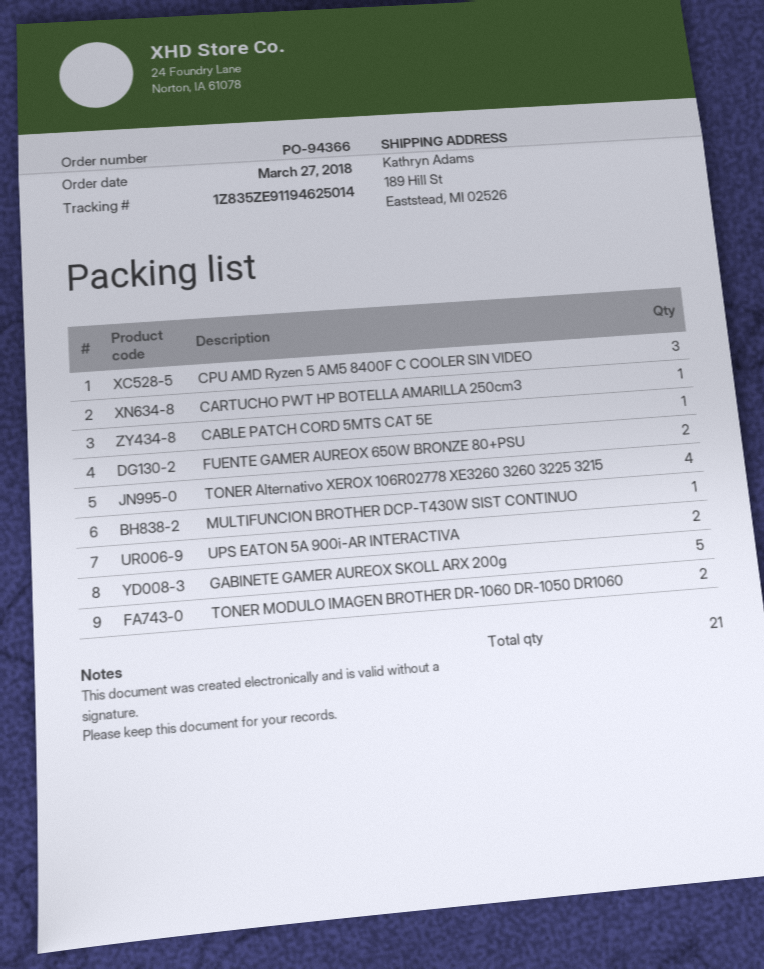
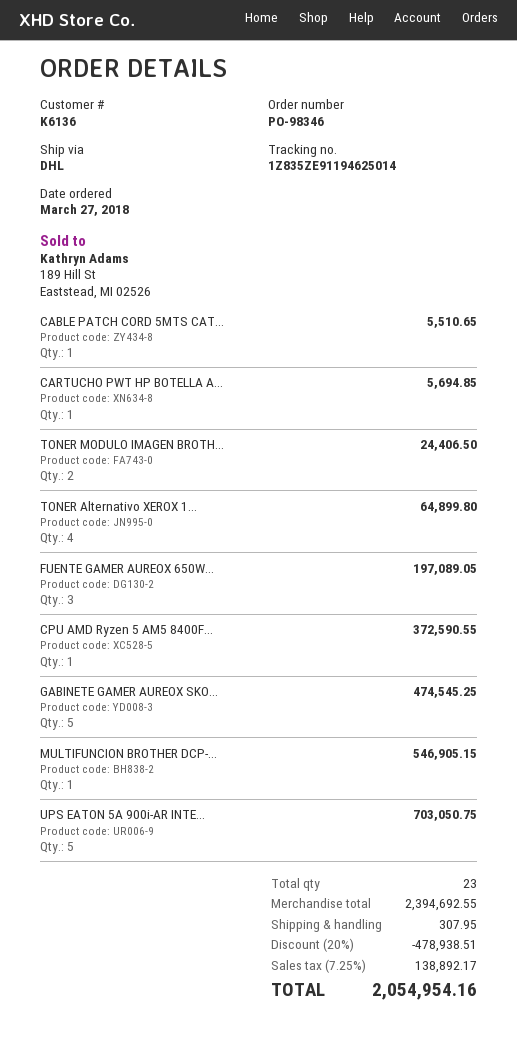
order number: PO-94366 -> PO-98346
CPU AMD Ryzen 5 AM5 8400F C COOLER SIN VIDEO: 3 -> 1
FUENTE GAMER AUREOX 650W BRONZE 80+PSU: 2 -> 3
UPS EATON 5A 900i-AR INTERACTIVA: 2 -> 5
total quantity: 21 -> 23

